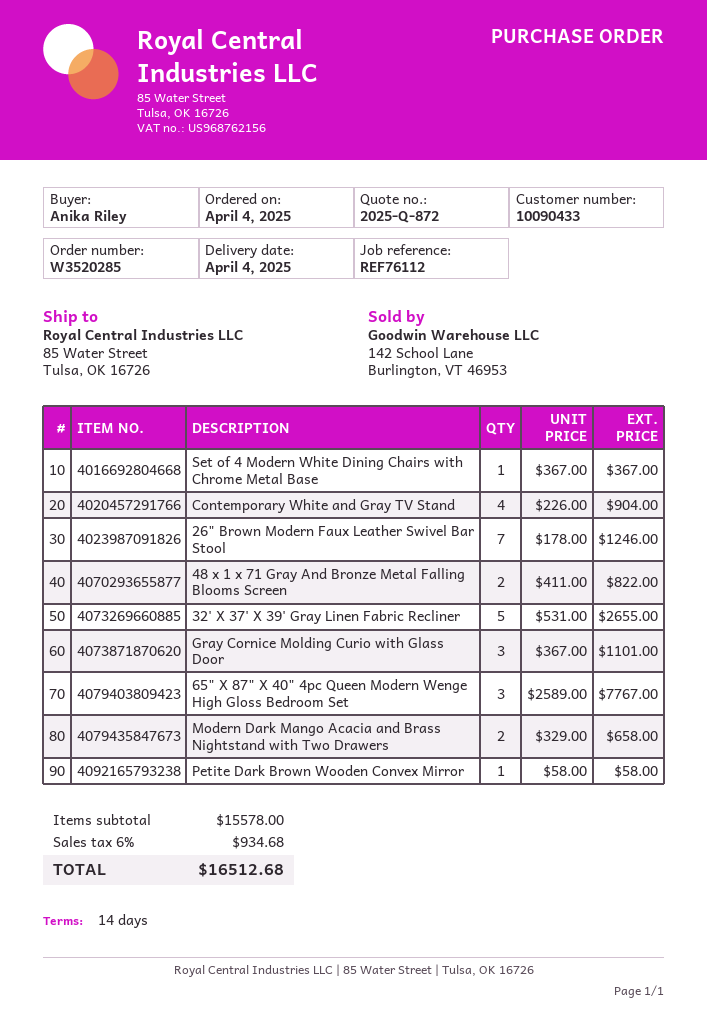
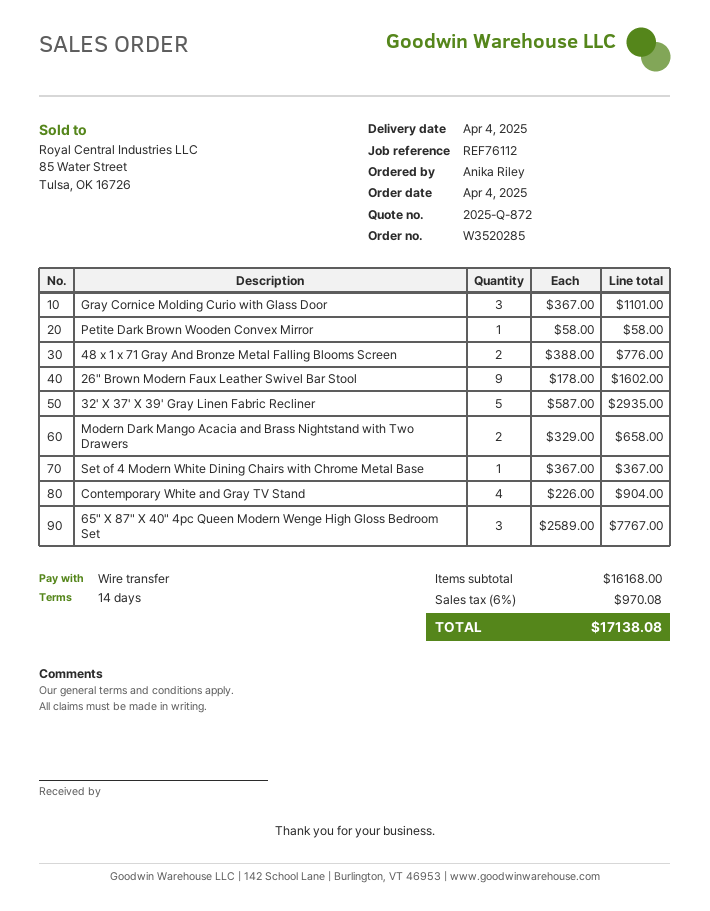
26" Brown Modern Faux Leather Swivel Bar Stool: 7 x 178.00 = 1246.00 -> 9 x 178.00 = 1602.00
48 x 1 x 71 Gray And Bronze Metal Falling Blooms Screen: 2 x 411.00 = 822.00 -> 2 x 388.00 = 776.00
32' X 37' X 39' Gray Linen Fabric Recliner: 5 x 531.00 = 2655.00 -> 5 x 587.00 = 2935.00
subtotal: 15578.00 -> 16168.00
tax: 6% = 934.68 -> 6% = 970.08
total: 16512.68 -> 17138.08

